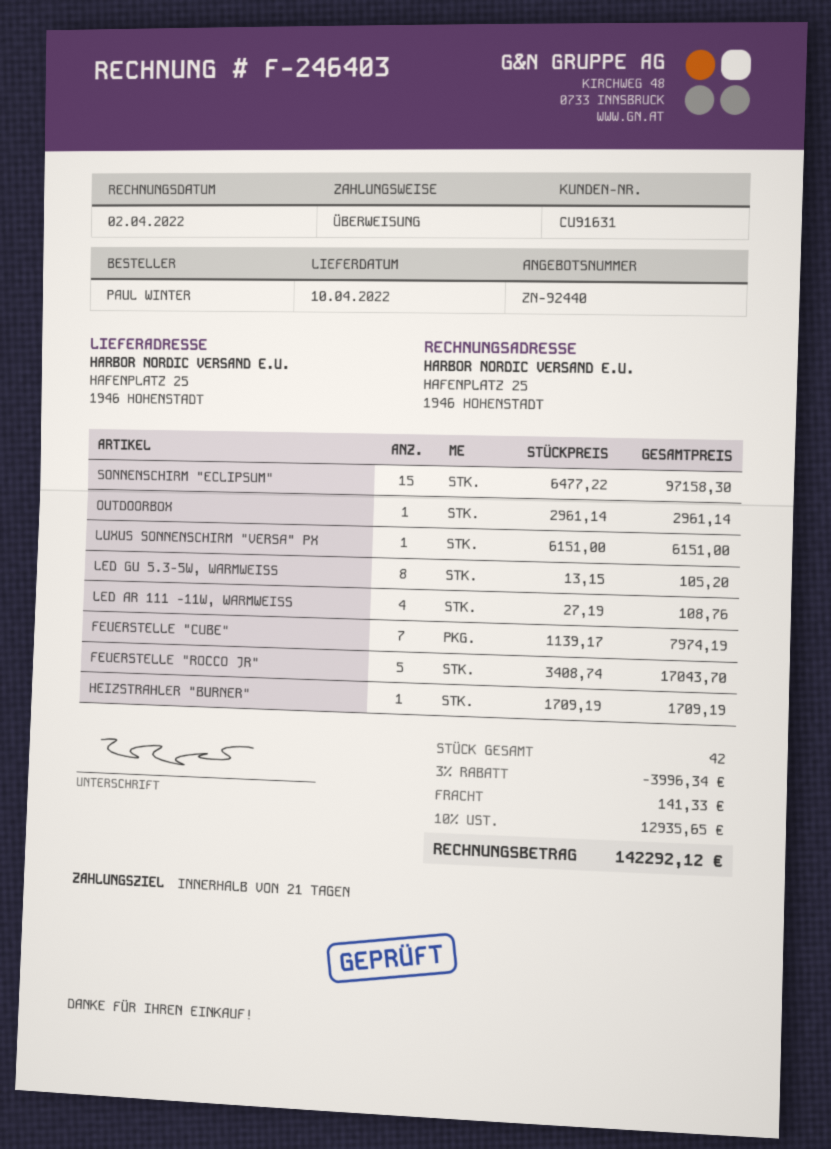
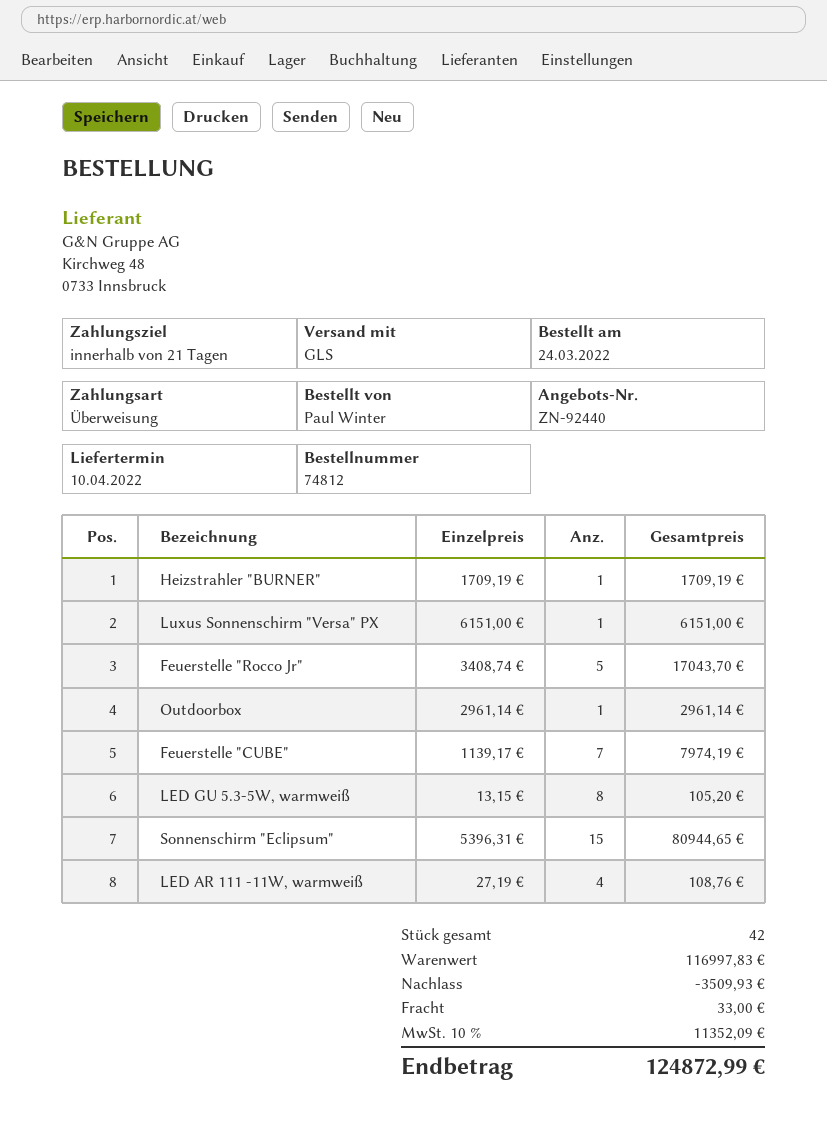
SONNENSCHIRM "ECLIPSUM": 15 x 6477.22 = 97158.30 -> 15 x 5396.31 = 80944.65
discount: 3996.34 -> 3509.93
shipping: 141.33 -> 33.00
tax: 10% = 12935.65 -> 10% = 11352.09
total: 142292.12 -> 124872.99

